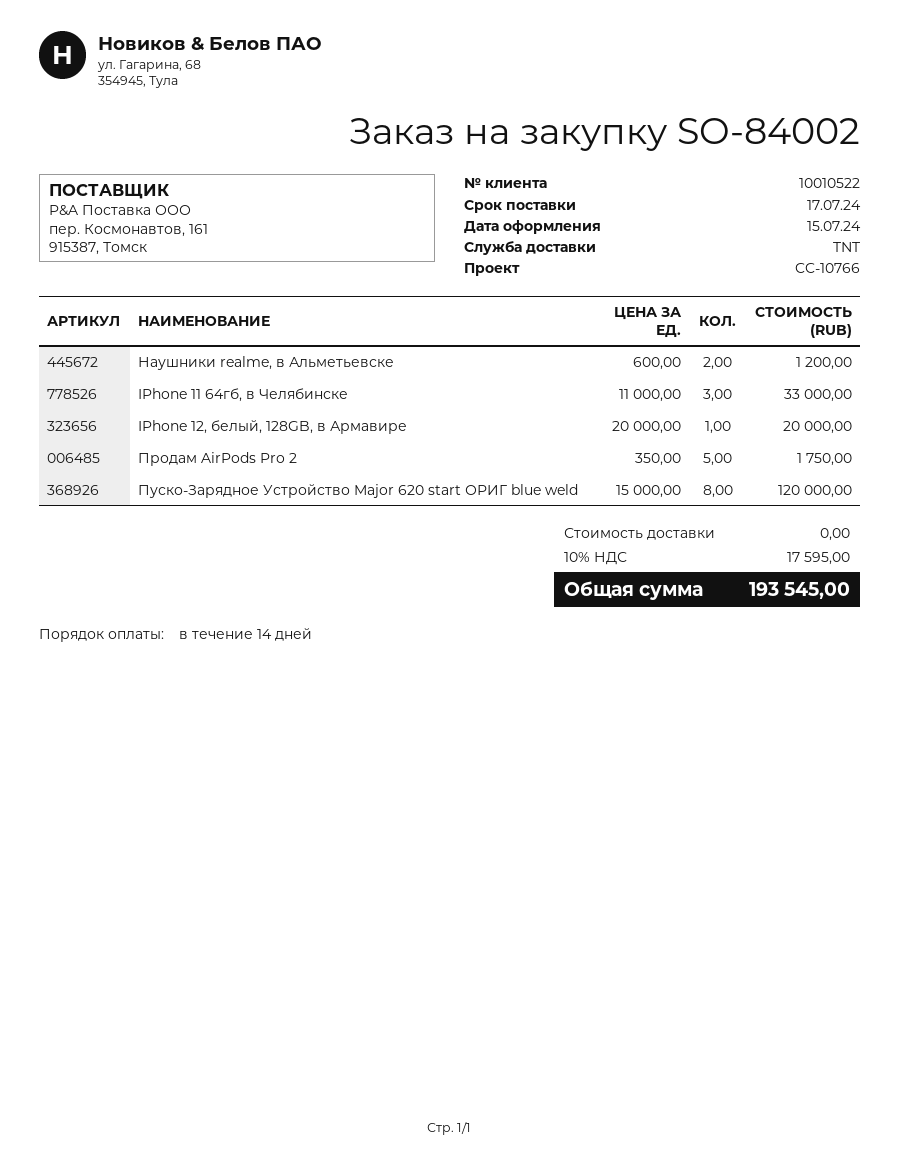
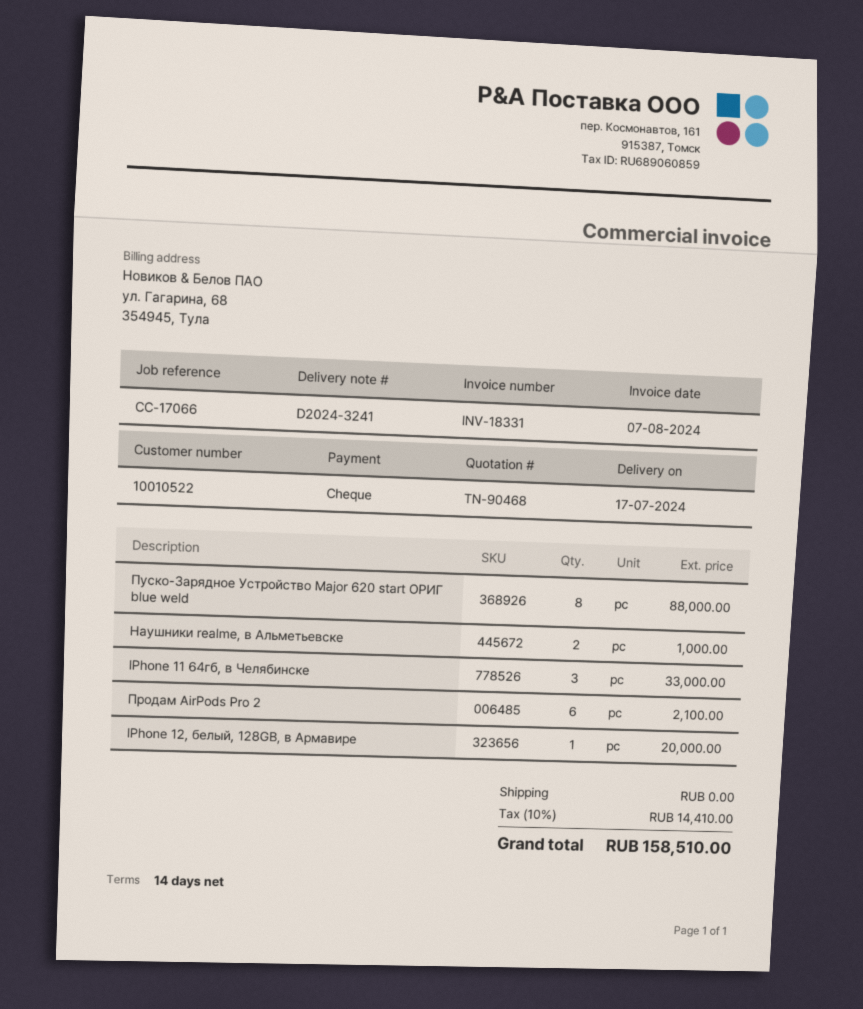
reference: CC-10766 -> CC-17066
Наушники realme, в Альметьевске: 2 for 1200.00 -> 2 for 1000.00
Продам AirPods Pro 2: 5 for 1750.00 -> 6 for 2100.00
Пуско-Зарядное Устройство Major 620 start ОРИГ blue weld: 8 for 120000.00 -> 8 for 88000.00
tax: 10% = 17595.00 -> 10% = 14410.00
total: 193545.00 -> 158510.00

